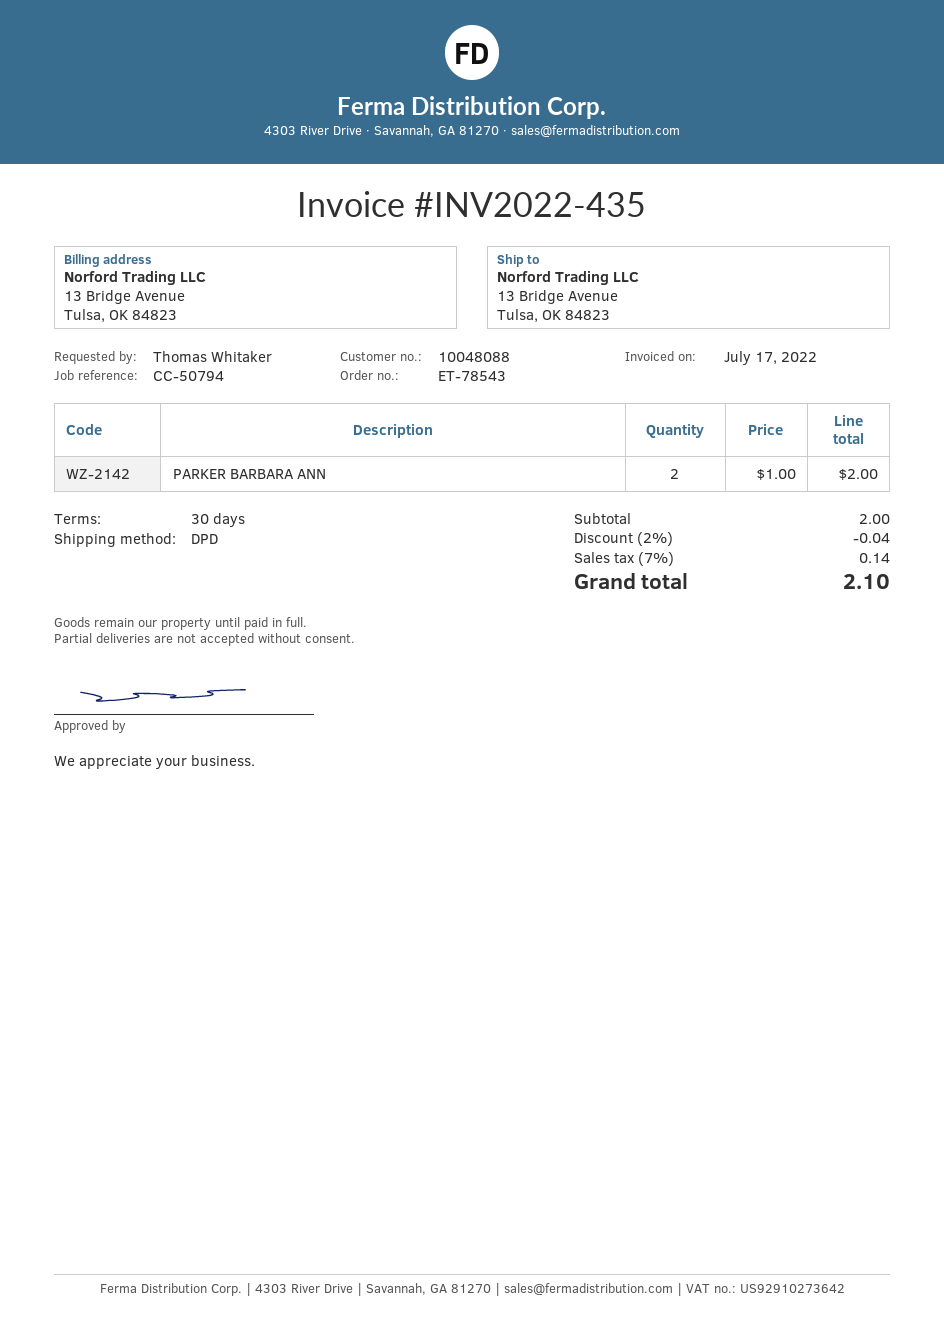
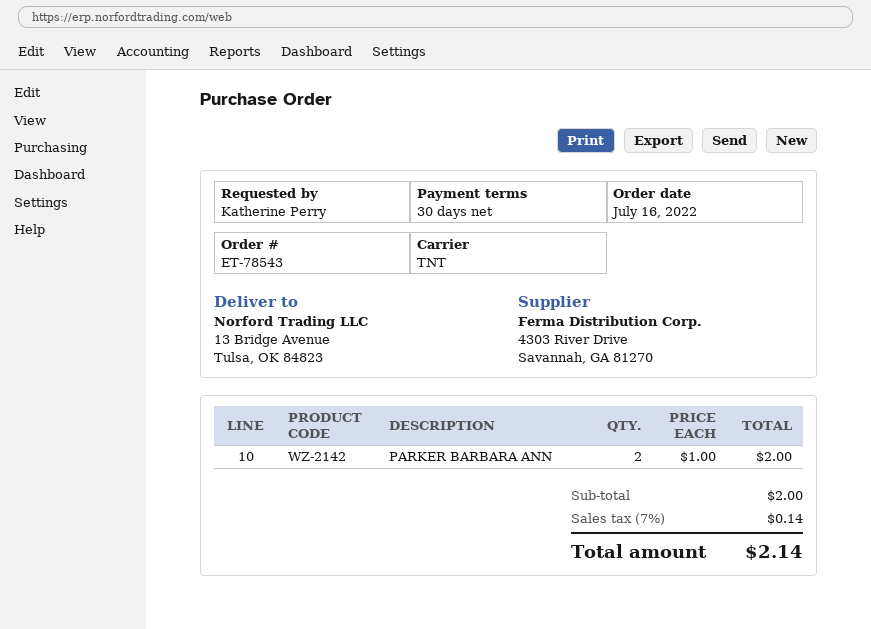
ordered by: Thomas Whitaker -> Katherine Perry
shipping method: DPD -> TNT
discount: 2% = 0.04 -> none
total: 2.10 -> 2.14

